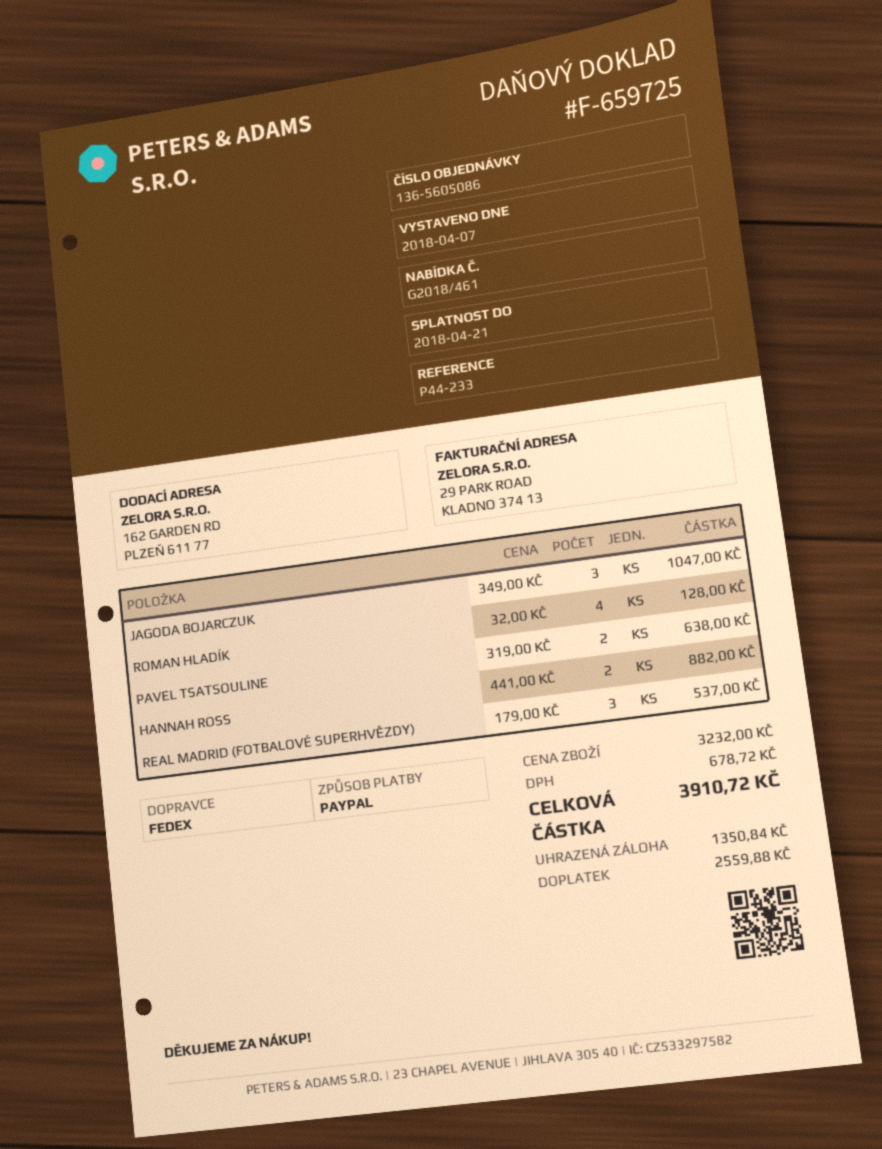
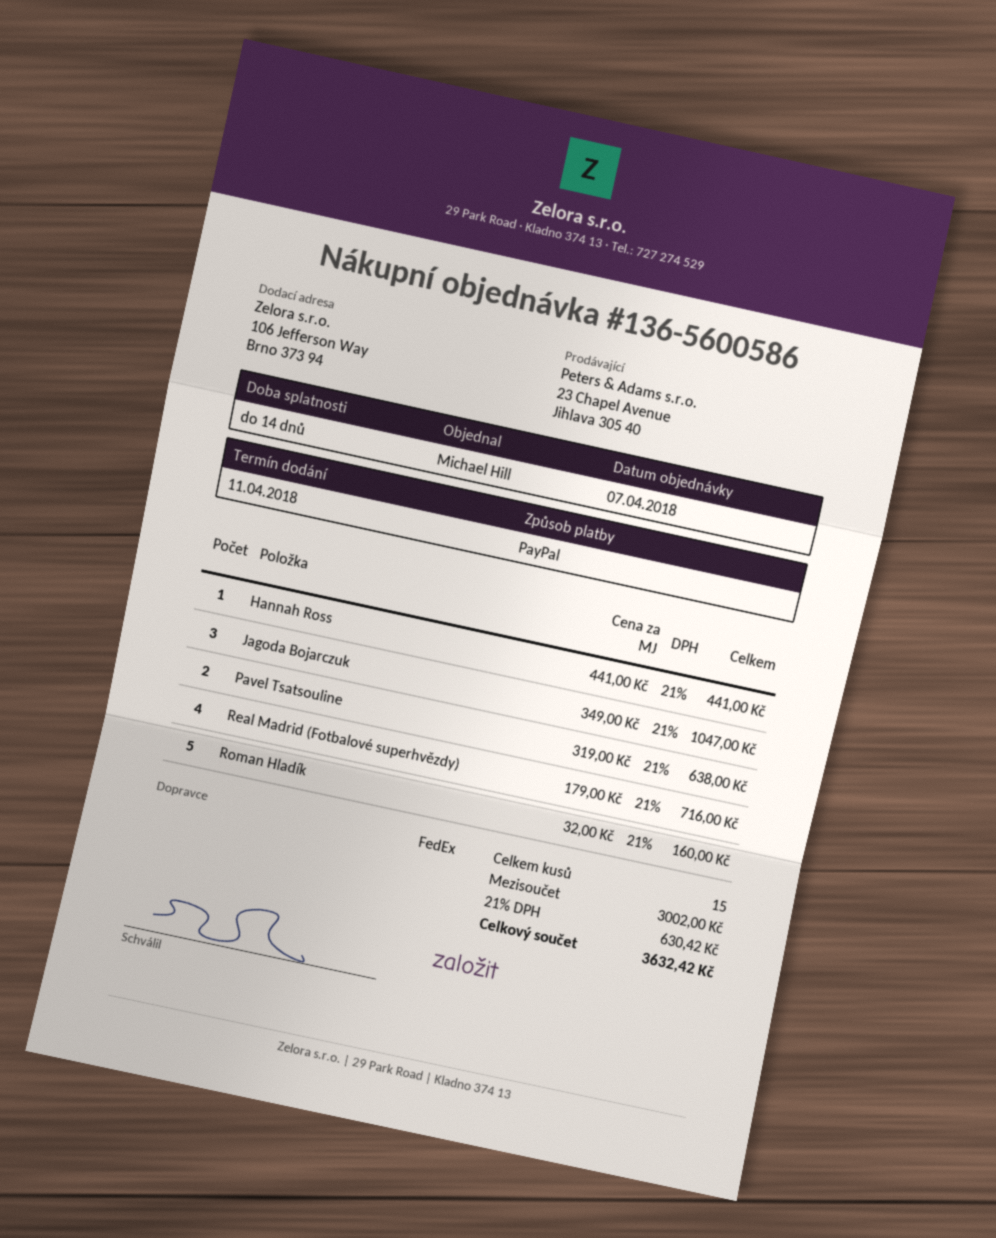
order number: 136-5605086 -> 136-5600586
ship to: 162 GARDEN RD, PLZEŇ 611 77 -> 106 Jefferson Way, Brno 373 94
ROMAN HLADÍK: 4 x 32.00 = 128.00 -> 5 x 32.00 = 160.00
HANNAH ROSS: 2 x 441.00 = 882.00 -> 1 x 441.00 = 441.00
REAL MADRID (FOTBALOVÉ SUPERHVĚZDY): 3 x 179.00 = 537.00 -> 4 x 179.00 = 716.00
subtotal: 3232.00 -> 3002.00
tax: 678.72 -> 630.42
total: 3910.72 -> 3632.42

